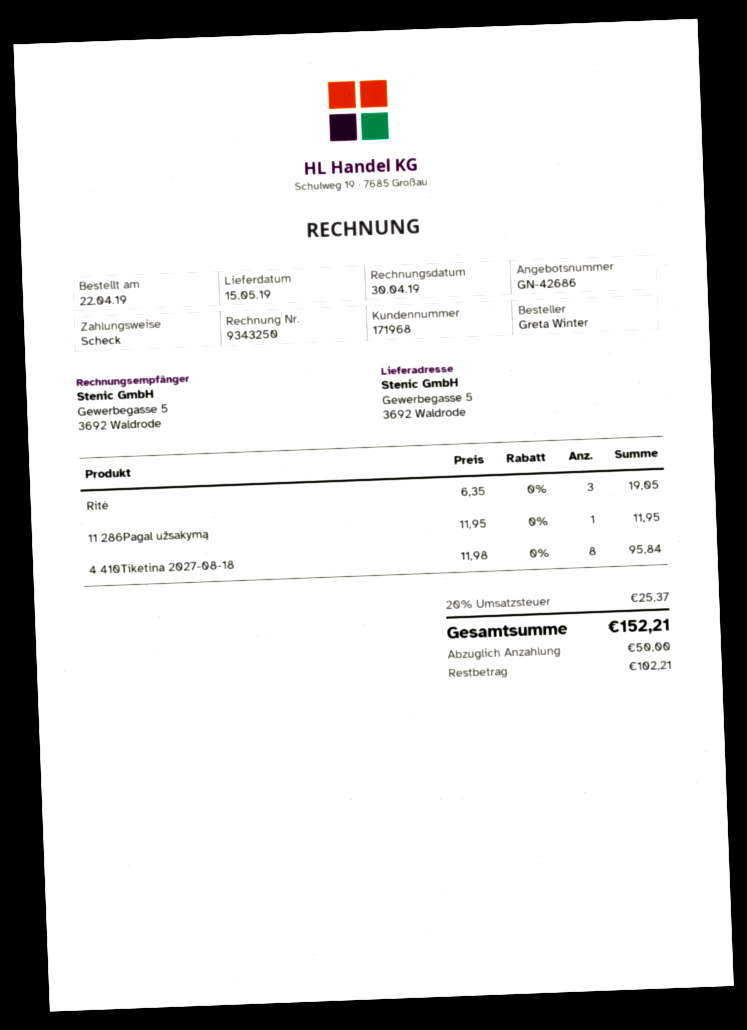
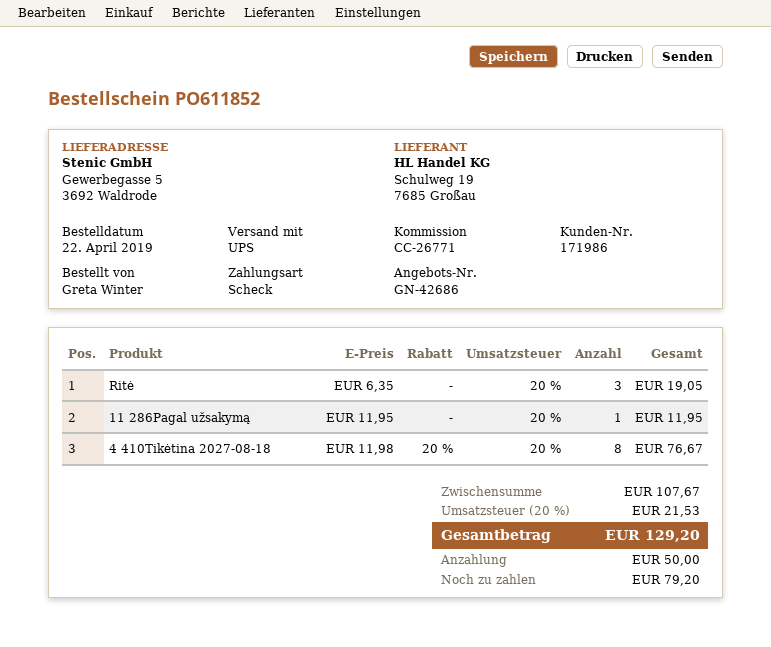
customer number: 171968 -> 171986
4 410Tikėtina 2027-08-18: 8 x 11.98 = 95.84 -> 8 x 11.98 - 20% = 76.67
tax: 20% = 25.37 -> 20% = 21.53
total: 152.21 -> 129.20
balance: 102.21 -> 79.20

